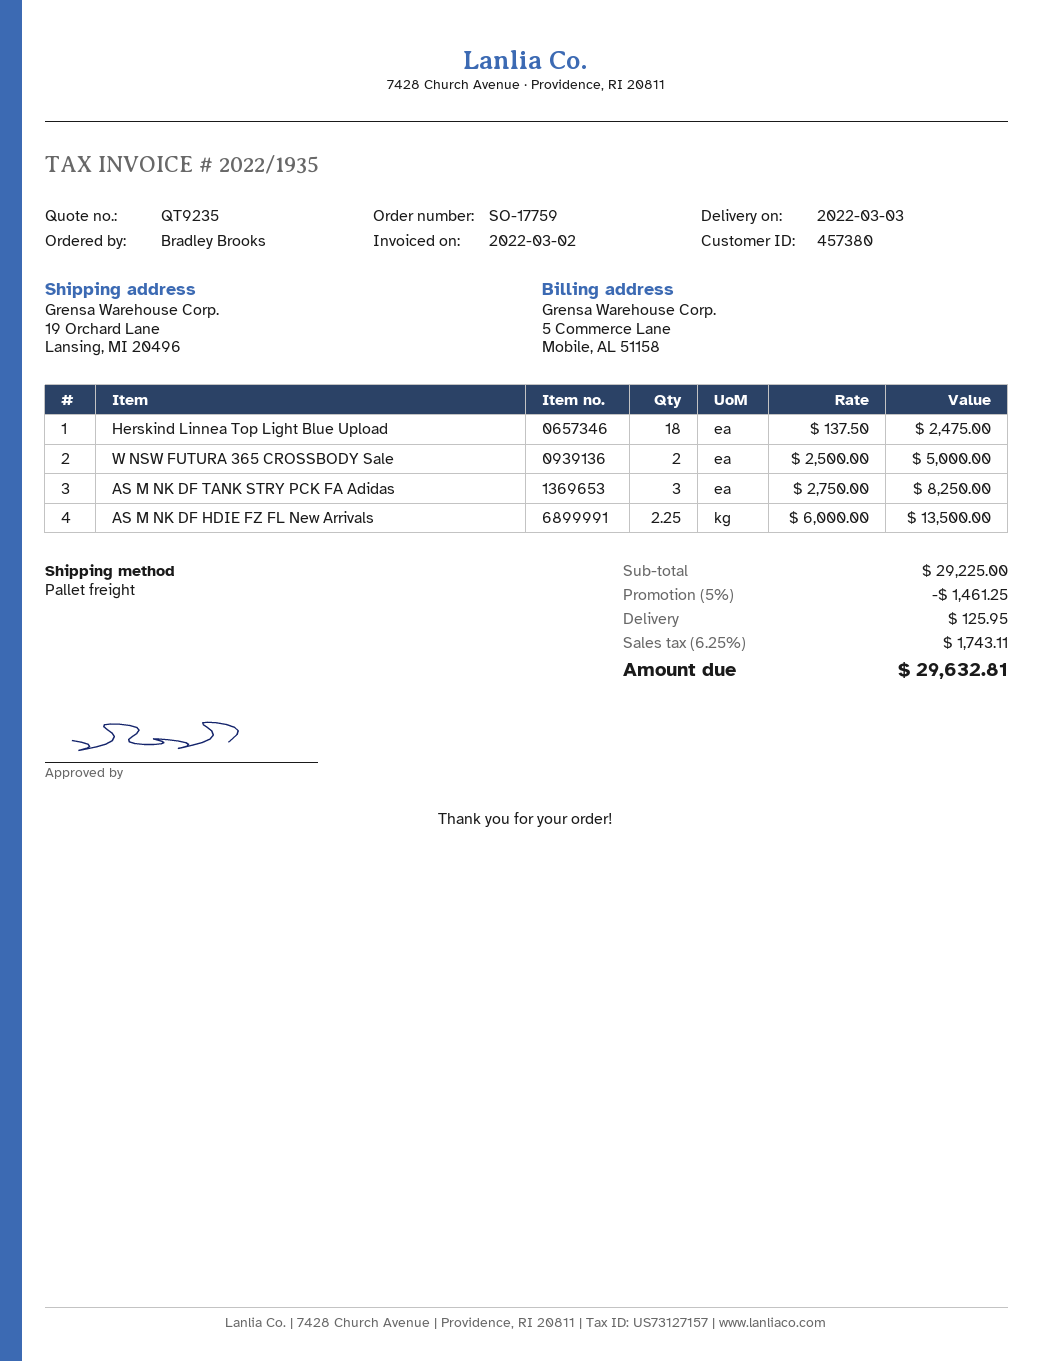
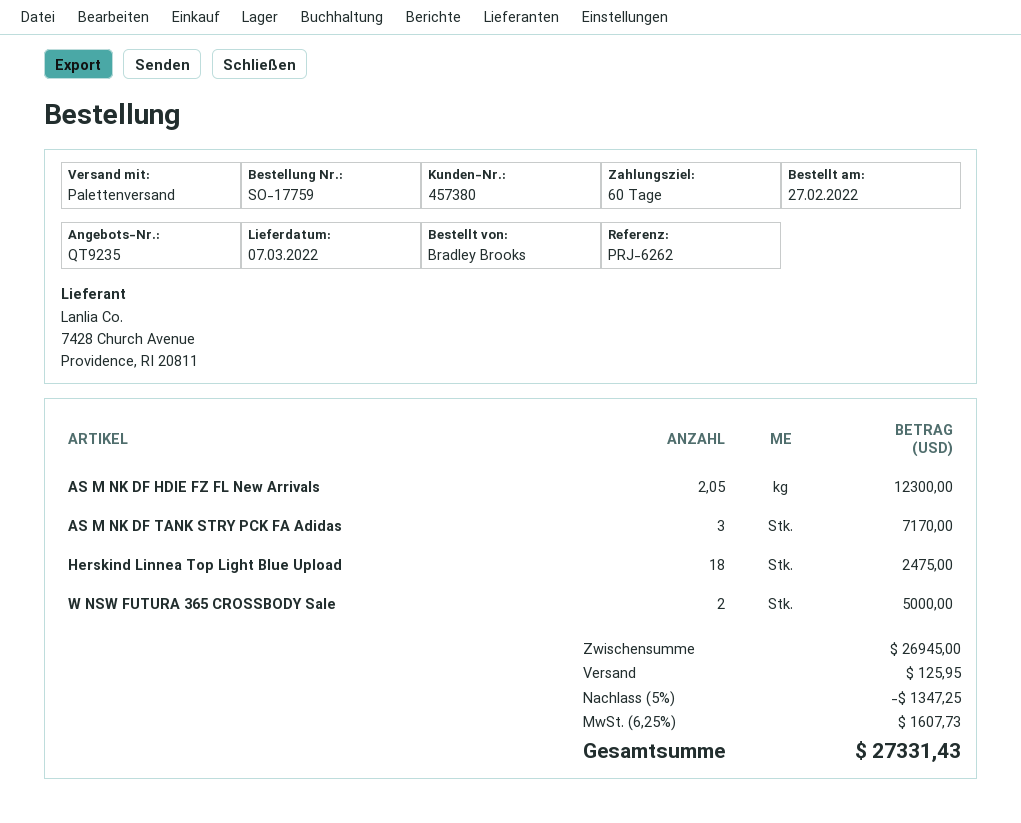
delivery date: 2022-03-03 -> 2022-03-07
AS M NK DF TANK STRY PCK FA Adidas: 3 for 8250.00 -> 3 for 7170.00
AS M NK DF HDIE FZ FL New Arrivals: 2.25 for 13500.00 -> 2.05 for 12300.00
subtotal: 29225.00 -> 26945.00
discount: 5% = 1461.25 -> 5% = 1347.25
tax: 6.25% = 1743.11 -> 6.25% = 1607.73
total: 29632.81 -> 27331.43

